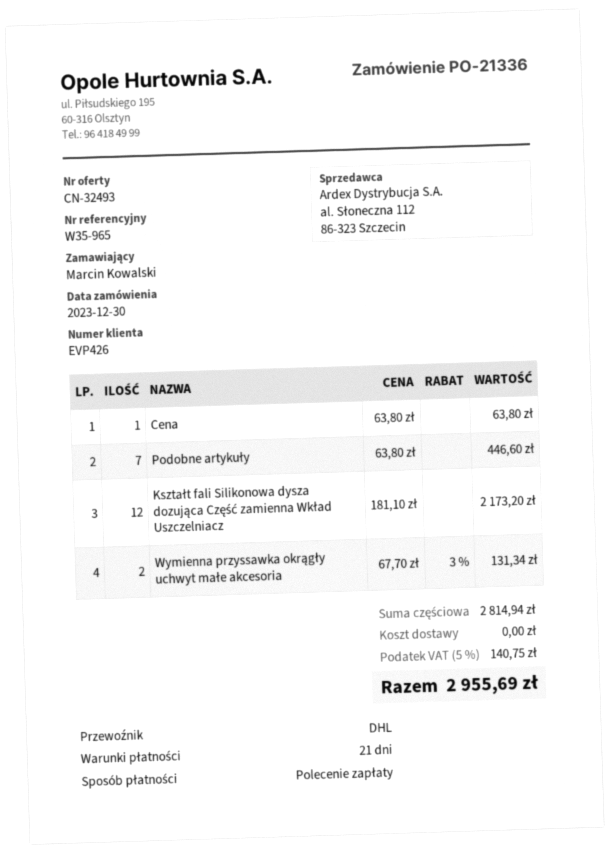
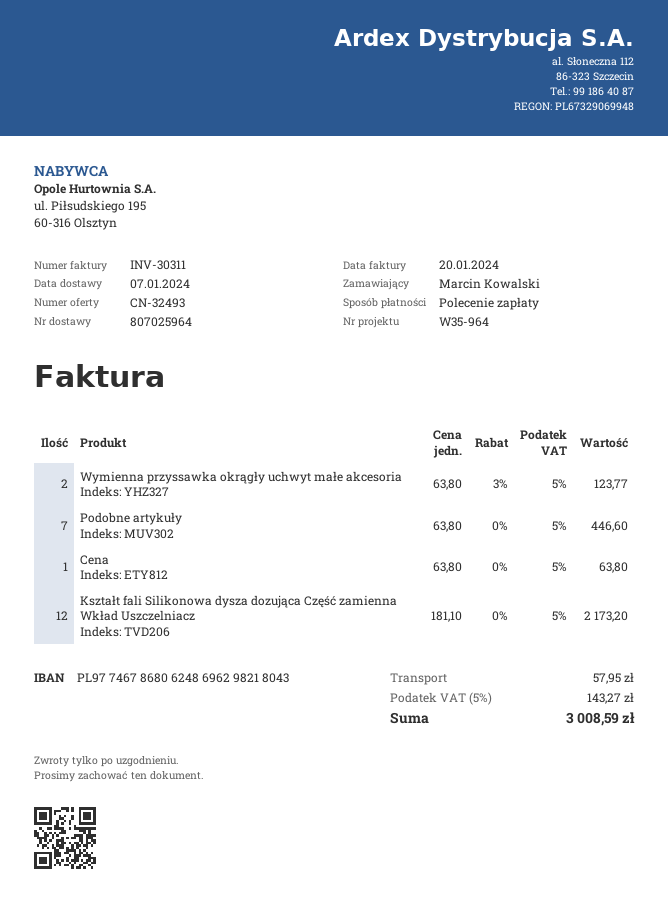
reference: W35-965 -> W35-964
Wymienna przyssawka okrągły uchwyt małe akcesoria: 2 x 67.70 - 3% = 131.34 -> 2 x 63.80 - 3% = 123.77
shipping: 0.00 -> 57.95
tax: 5% = 140.75 -> 5% = 143.27
total: 2955.69 -> 3008.59

